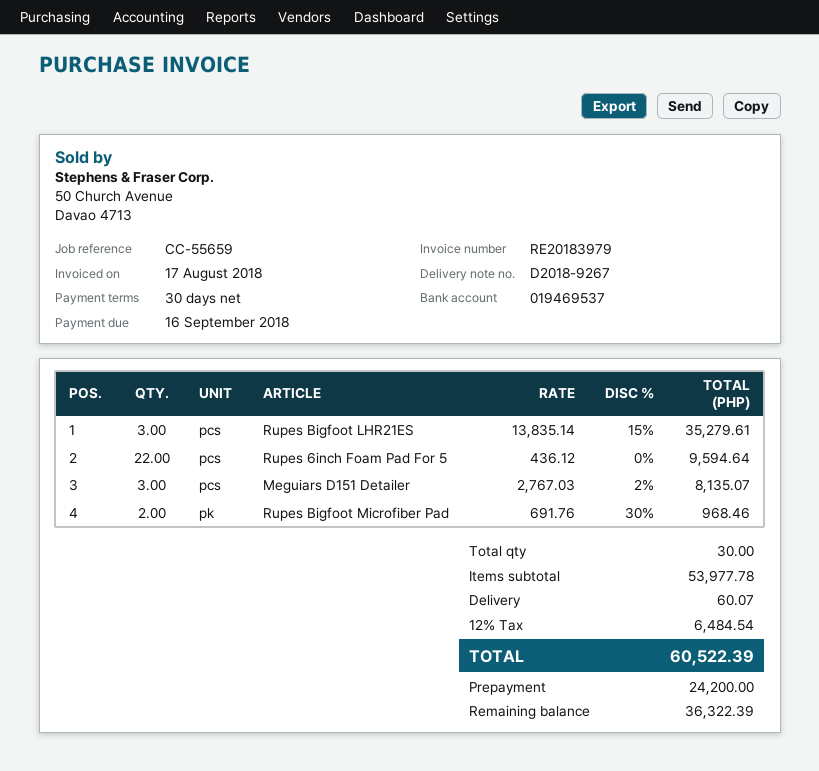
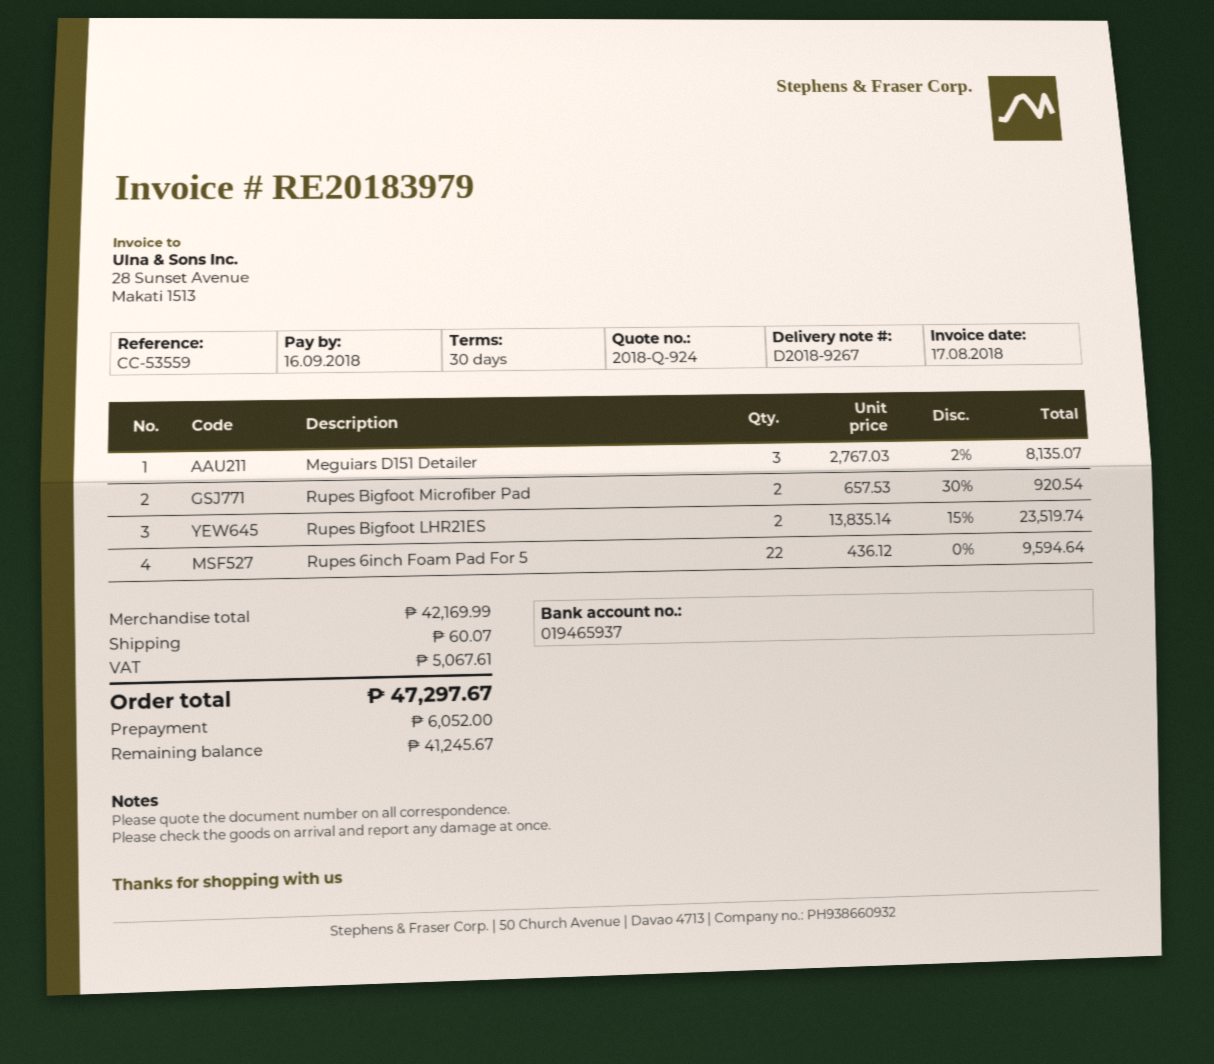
reference: CC-55659 -> CC-53559
bank account: 019469537 -> 019465937
Rupes Bigfoot LHR21ES: 3 x 13835.14 - 15% = 35279.61 -> 2 x 13835.14 - 15% = 23519.74
Rupes Bigfoot Microfiber Pad: 2 x 691.76 - 30% = 968.46 -> 2 x 657.53 - 30% = 920.54
subtotal: 53977.78 -> 42169.99
tax: 6484.54 -> 5067.61
total: 60522.39 -> 47297.67
deposit: 24200.00 -> 6052.00
balance: 36322.39 -> 41245.67

